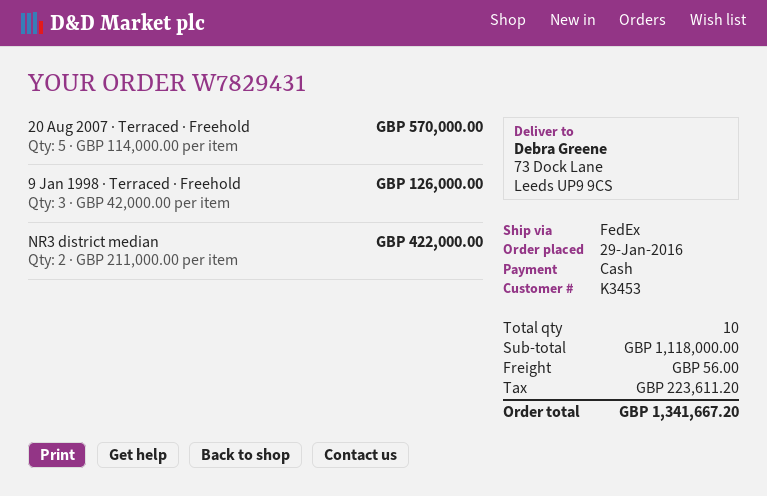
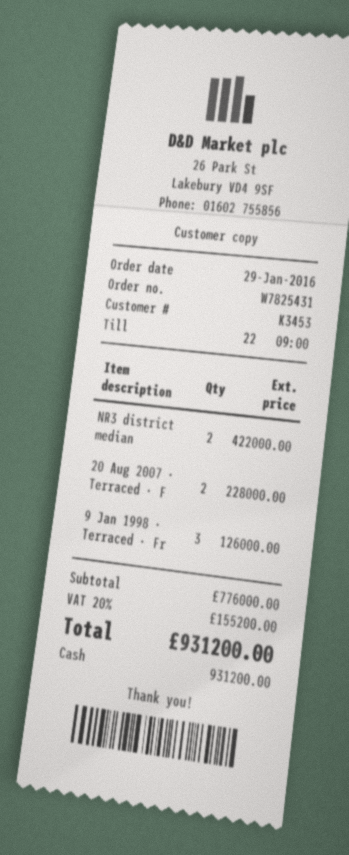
order number: W7829431 -> W7825431
20 Aug 2007 · Terraced · Freehold: 5 for 570000.00 -> 2 for 228000.00
subtotal: 1118000.00 -> 776000.00
shipping: 56.00 -> none
tax: 223611.20 -> 155200.00
total: 1341667.20 -> 931200.00

